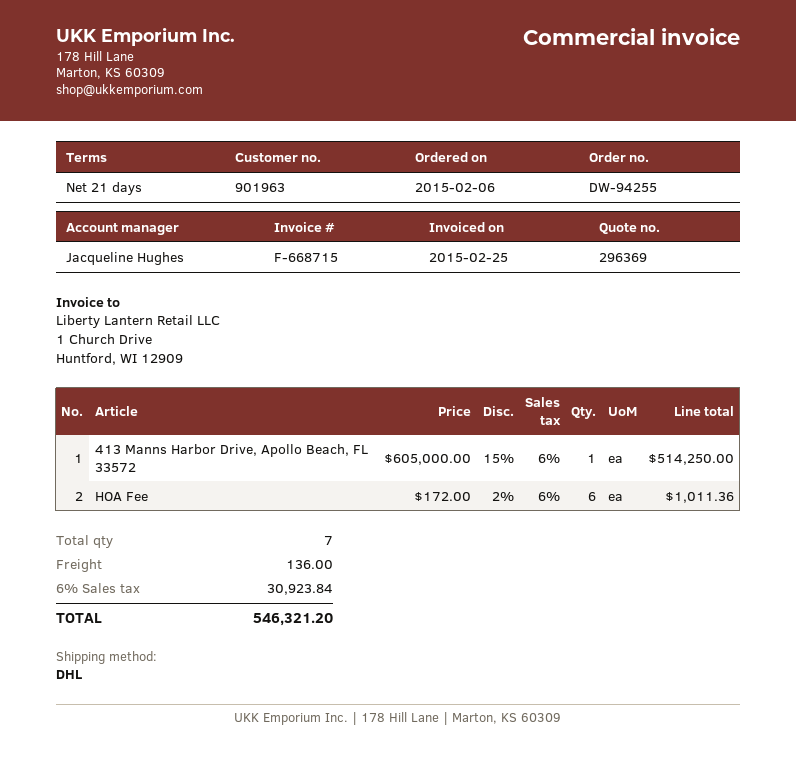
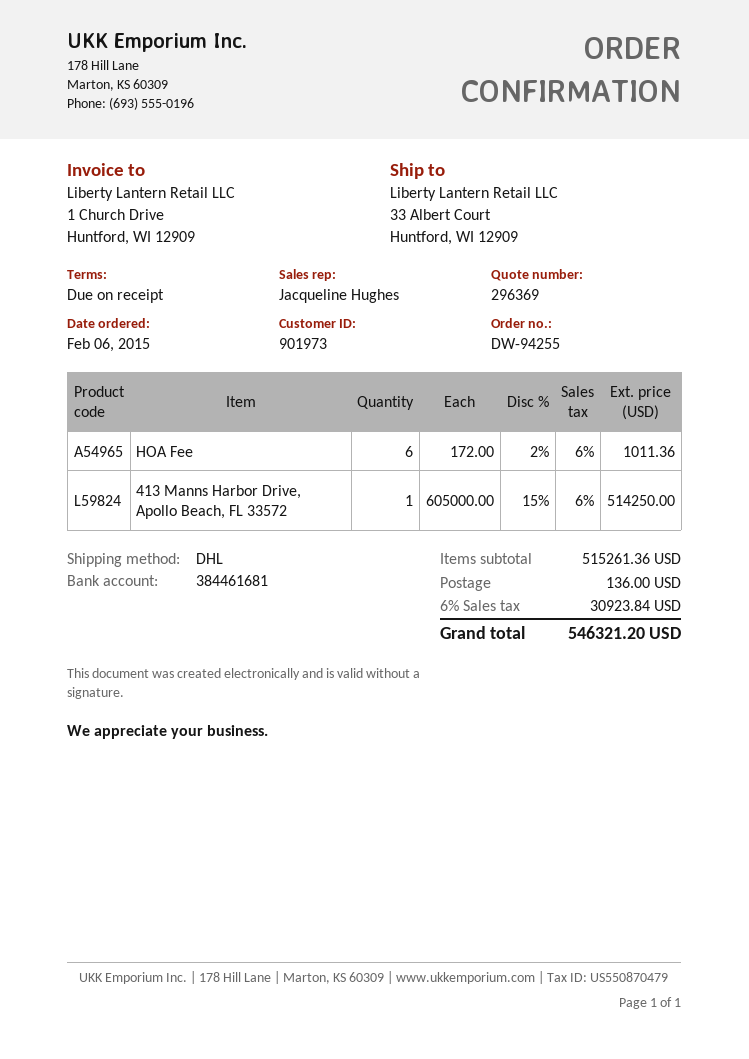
payment terms: 21 days -> on receipt
customer number: 901963 -> 901973

